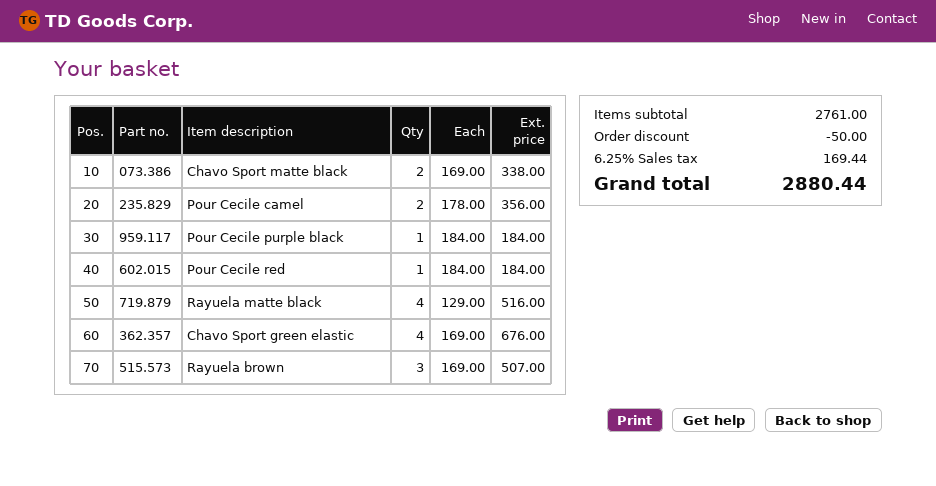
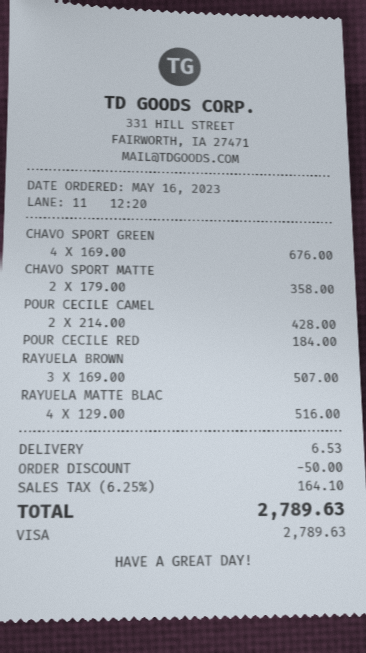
Chavo Sport matte black: 2 x 169.00 = 338.00 -> 2 x 179.00 = 358.00
Pour Cecile camel: 2 x 178.00 = 356.00 -> 2 x 214.00 = 428.00
Pour Cecile purple black: 1 x 184.00 = 184.00 -> none
shipping: none -> 6.53
tax: 6.25% = 169.44 -> 6.25% = 164.10
total: 2880.44 -> 2789.63

